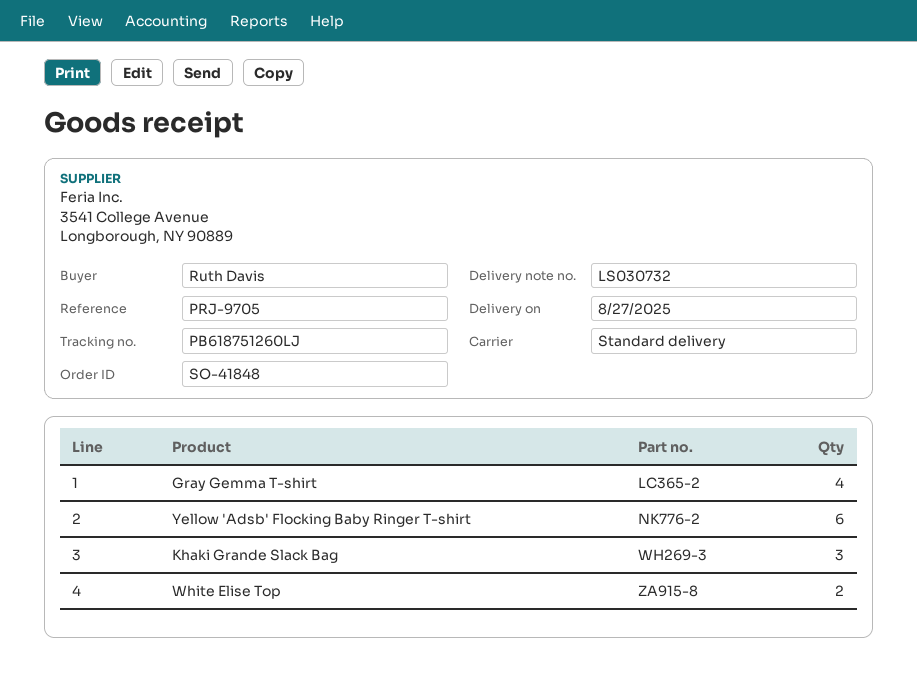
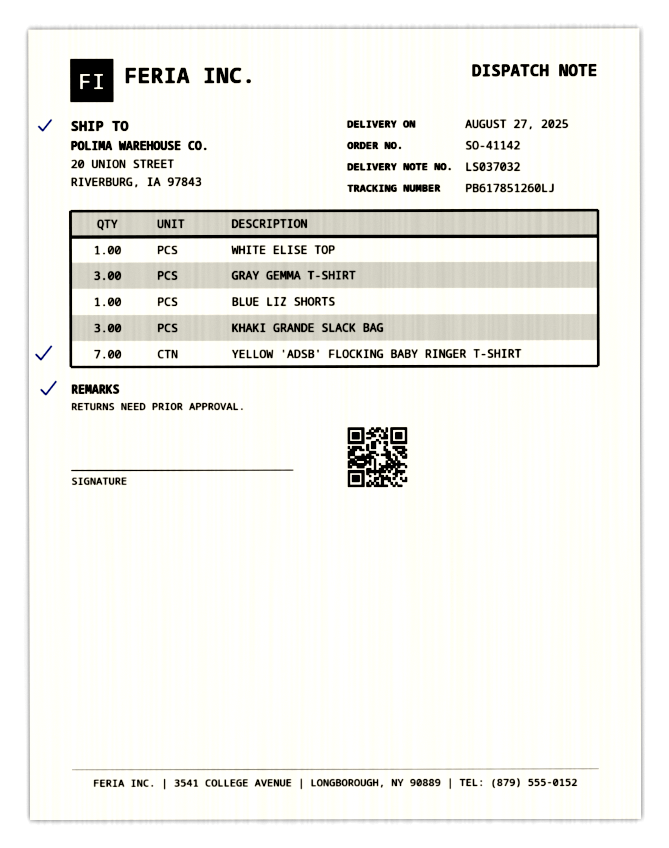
order number: SO-41848 -> SO-41142
delivery note number: LS030732 -> LS037032
tracking number: PB618751260LJ -> PB617851260LJ
Gray Gemma T-shirt: 4 -> 3
Yellow 'Adsb' Flocking Baby Ringer T-shirt: 6 -> 7
White Elise Top: 2 -> 1
BLUE LIZ SHORTS: none -> 1

